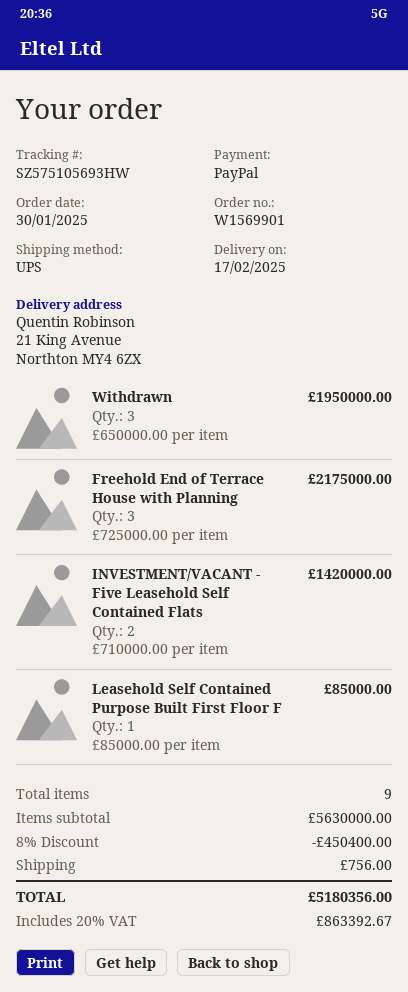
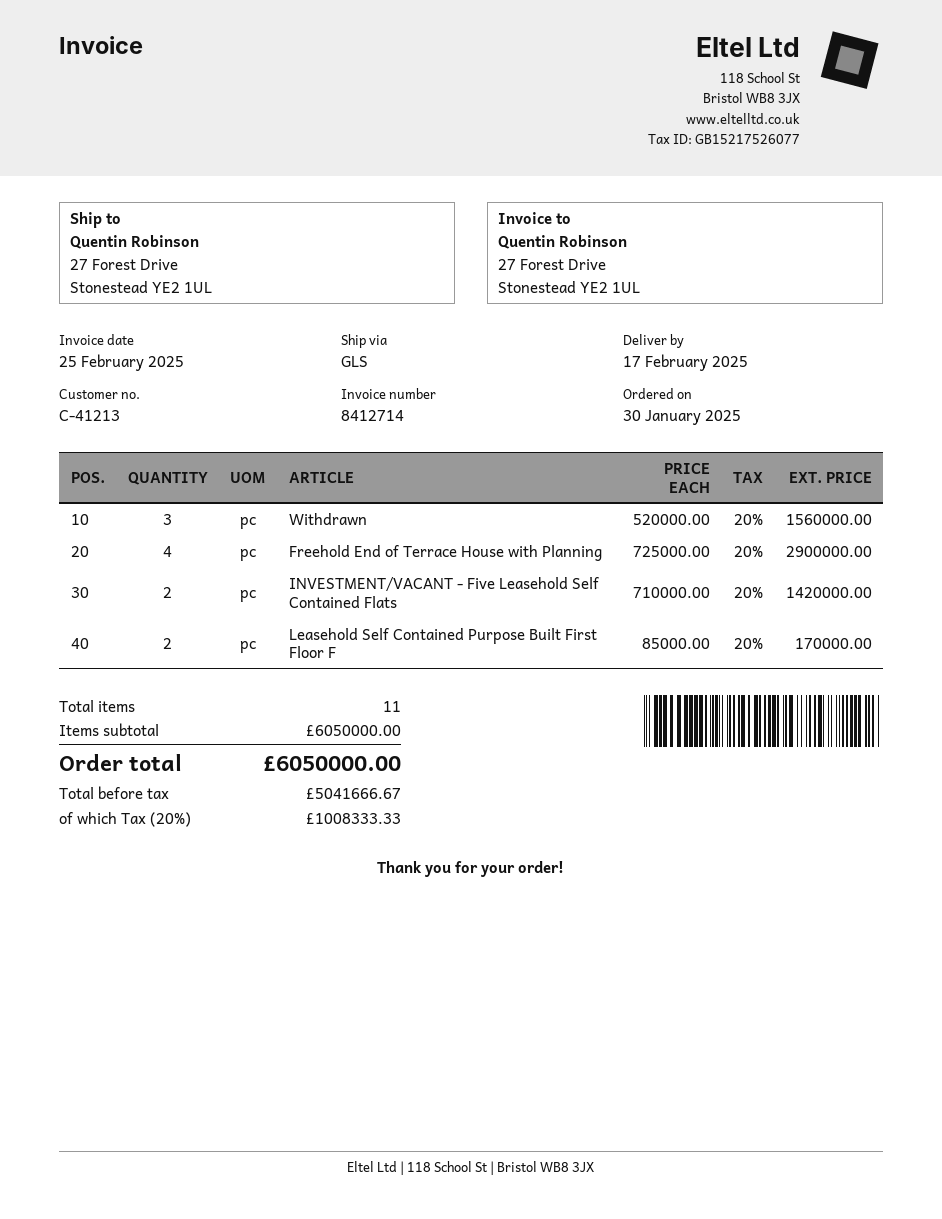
shipping method: UPS -> GLS
ship to: 21 King Avenue, Northton MY4 6ZX -> 27 Forest Drive, Stonestead YE2 1UL
Withdrawn: 3 x 650000.00 = 1950000.00 -> 3 x 520000.00 = 1560000.00
Freehold End of Terrace House with Planning: 3 x 725000.00 = 2175000.00 -> 4 x 725000.00 = 2900000.00
Leasehold Self Contained Purpose Built First Floor F: 1 x 85000.00 = 85000.00 -> 2 x 85000.00 = 170000.00
total quantity: 9 -> 11
subtotal: 5630000.00 -> 6050000.00
discount: 8% = 450400.00 -> none
shipping: 756.00 -> none
tax: 20% = 863392.67 -> 20% = 1008333.33
total: 5180356.00 -> 6050000.00

